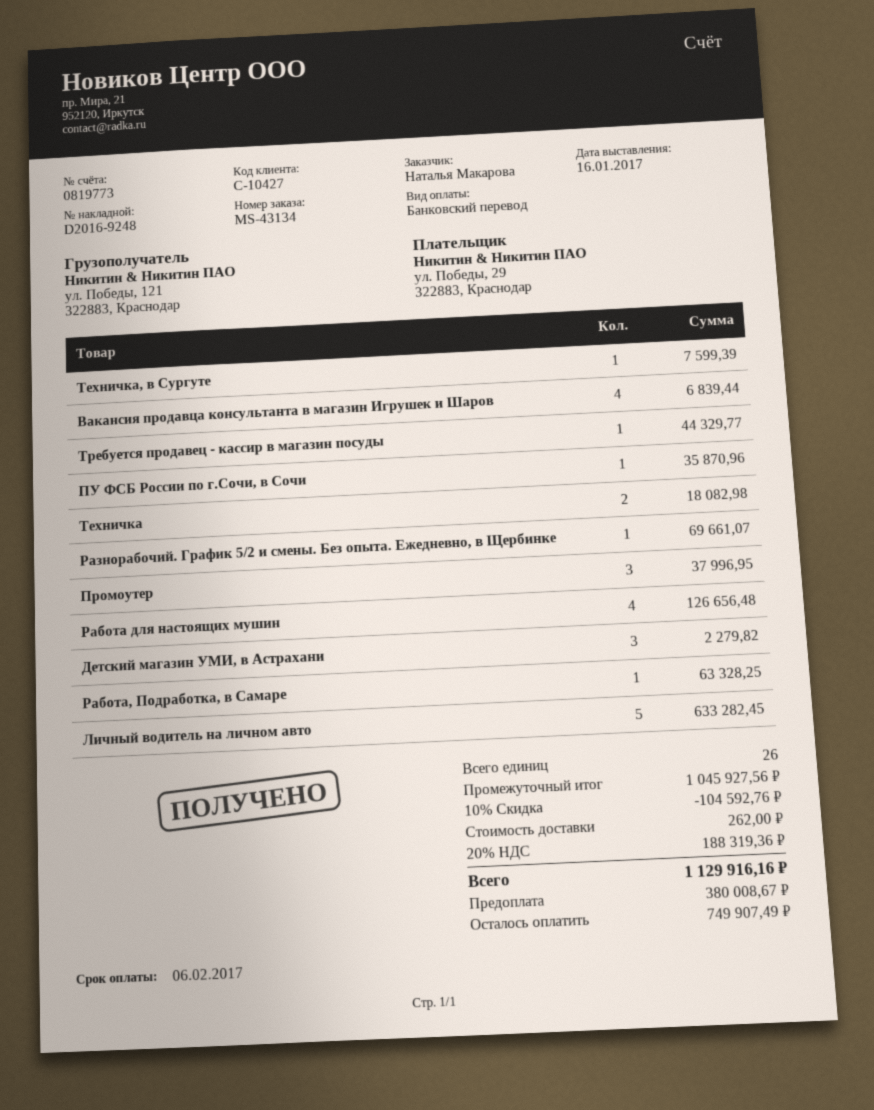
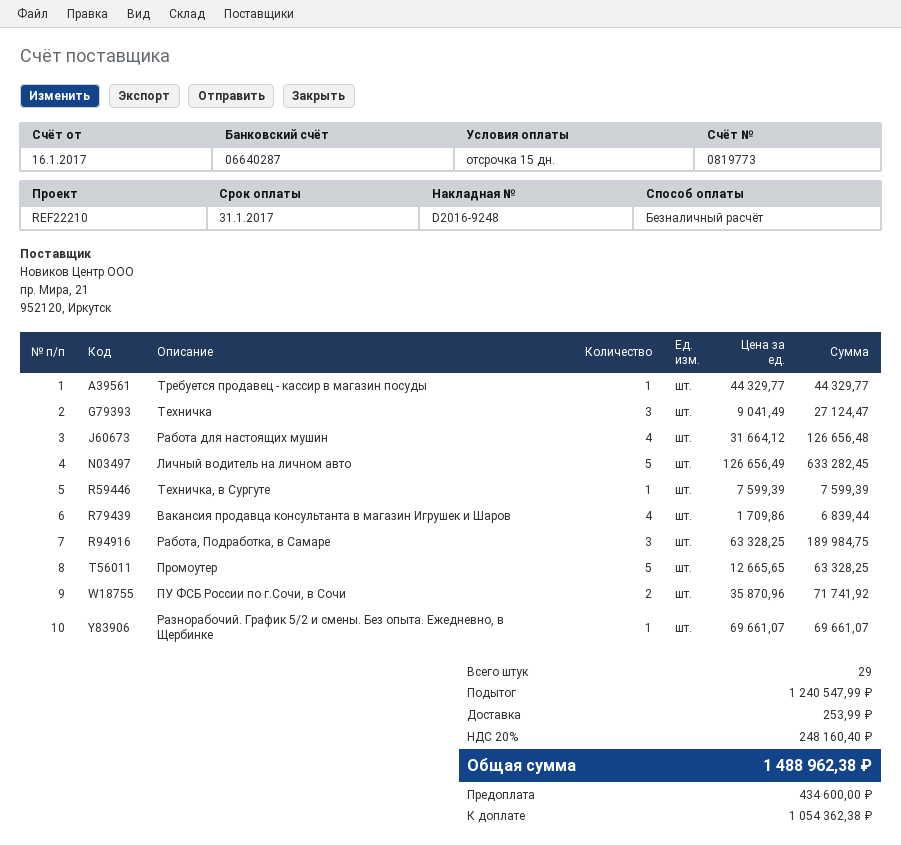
due date: 2017-02-06 -> 2017-01-31
ПУ ФСБ России по г.Сочи, в Сочи: 1 for 35870.96 -> 2 for 71741.92
Техничка: 2 for 18082.98 -> 3 for 27124.47
Промоутер: 3 for 37996.95 -> 5 for 63328.25
Детский магазин УМИ, в Астрахани: 3 for 2279.82 -> none
Работа, Подработка, в Самаре: 1 for 63328.25 -> 3 for 189984.75
total quantity: 26 -> 29
subtotal: 1045927.56 -> 1240547.99
discount: 10% = 104592.76 -> none
shipping: 262.00 -> 253.99
tax: 20% = 188319.36 -> 20% = 248160.40
total: 1129916.16 -> 1488962.38
deposit: 380008.67 -> 434600.00
balance: 749907.49 -> 1054362.38

